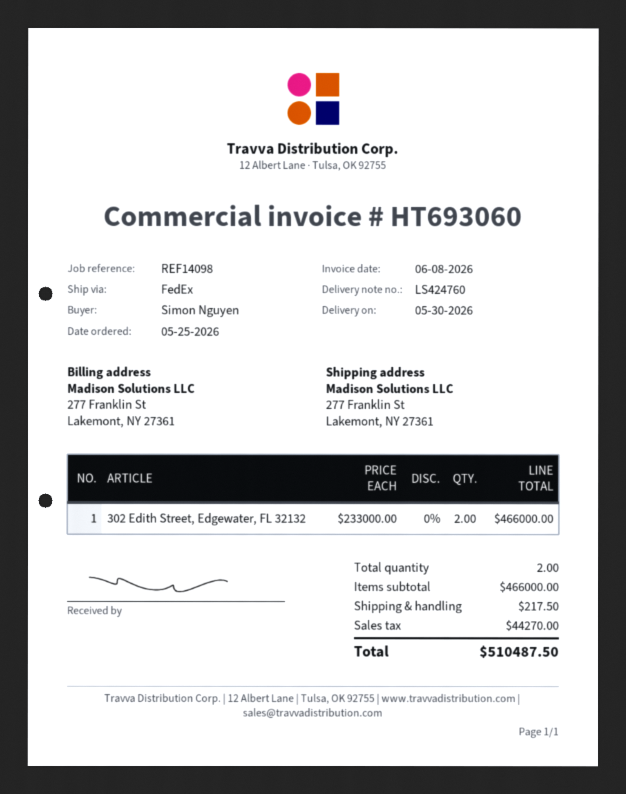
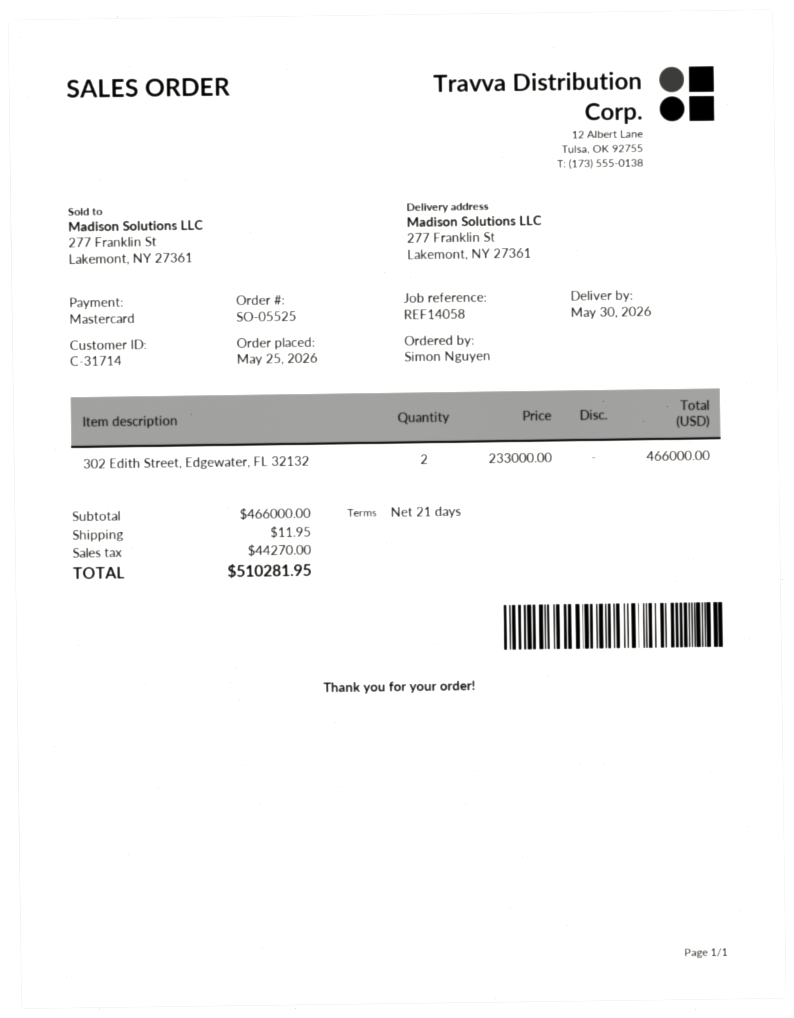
reference: REF14098 -> REF14058
shipping: 217.50 -> 11.95
total: 510487.50 -> 510281.95

